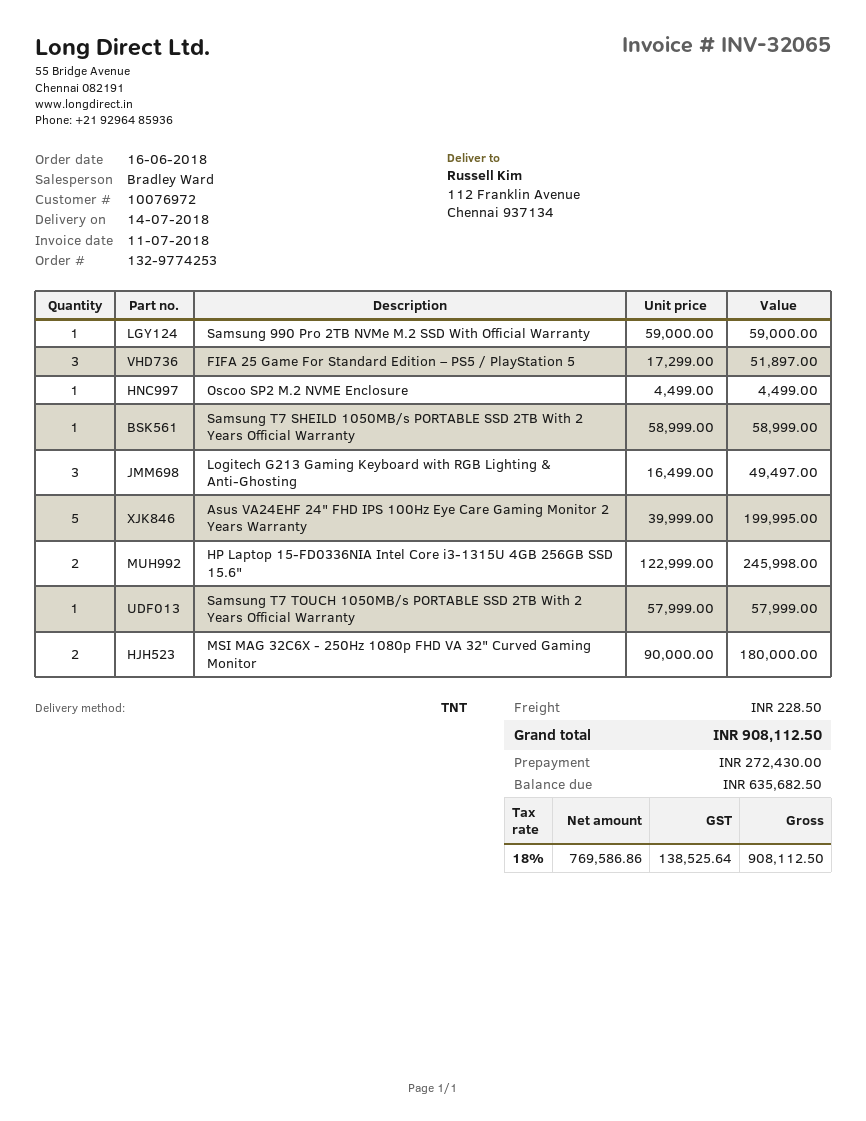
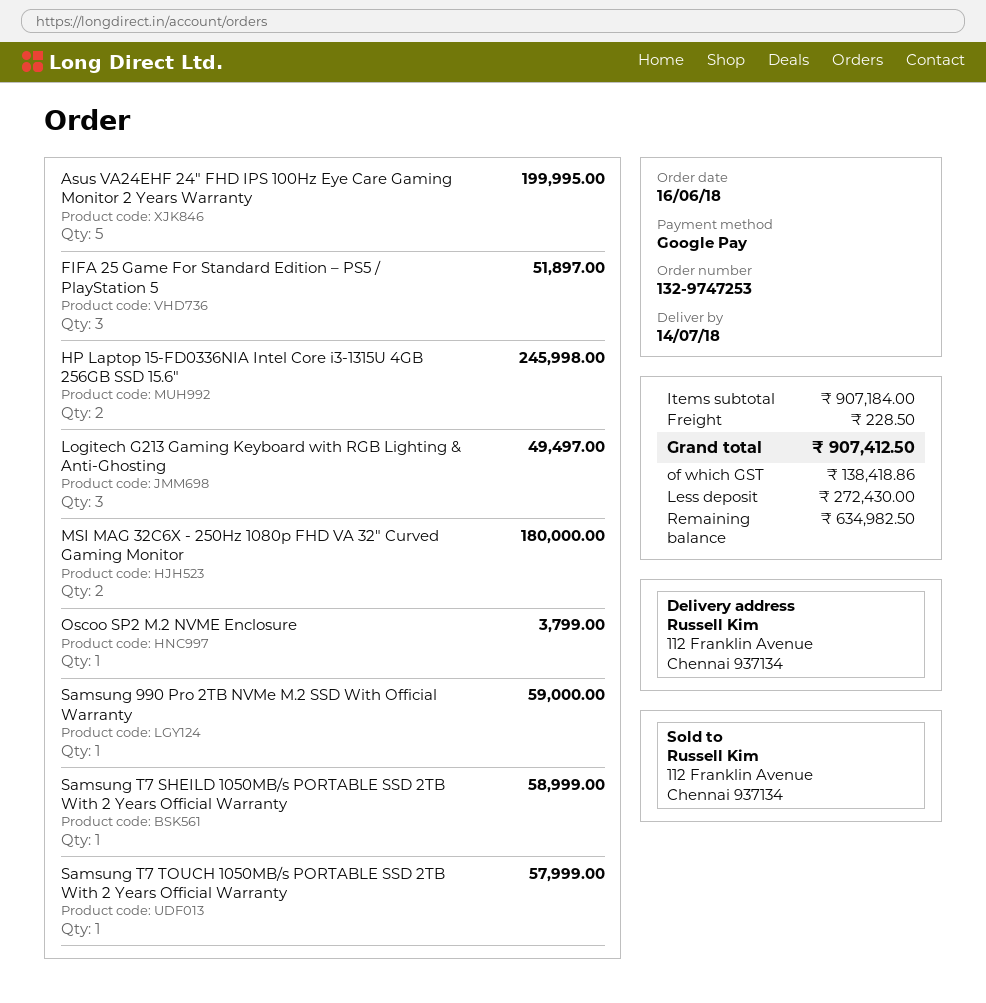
order number: 132-9774253 -> 132-9747253
Oscoo SP2 M.2 NVME Enclosure: 1 for 4499.00 -> 1 for 3799.00
tax: 138525.64 -> 138418.86
total: 908112.50 -> 907412.50
balance: 635682.50 -> 634982.50

